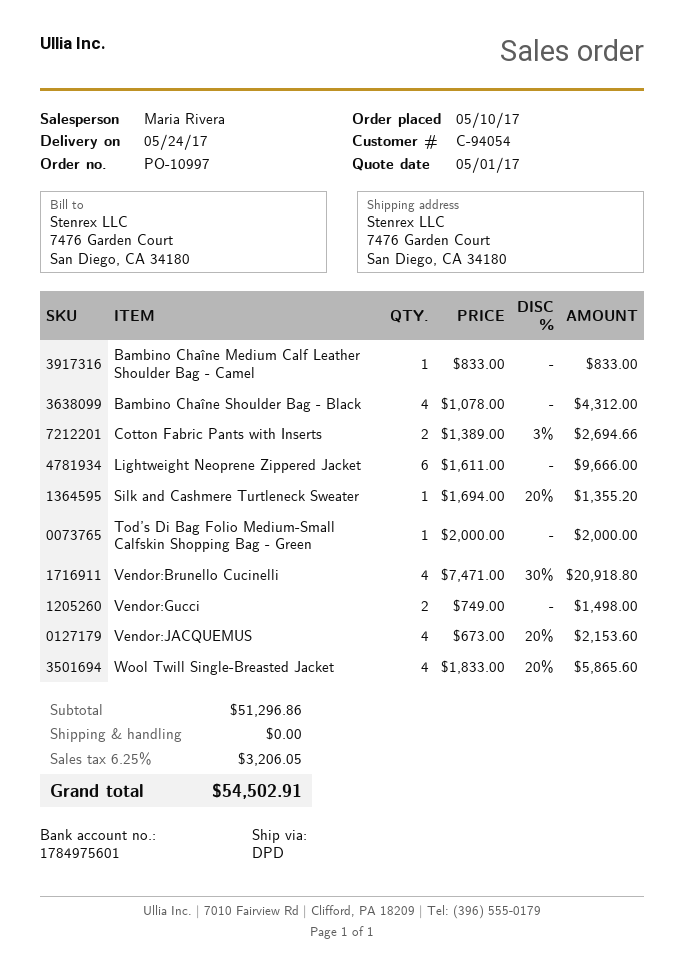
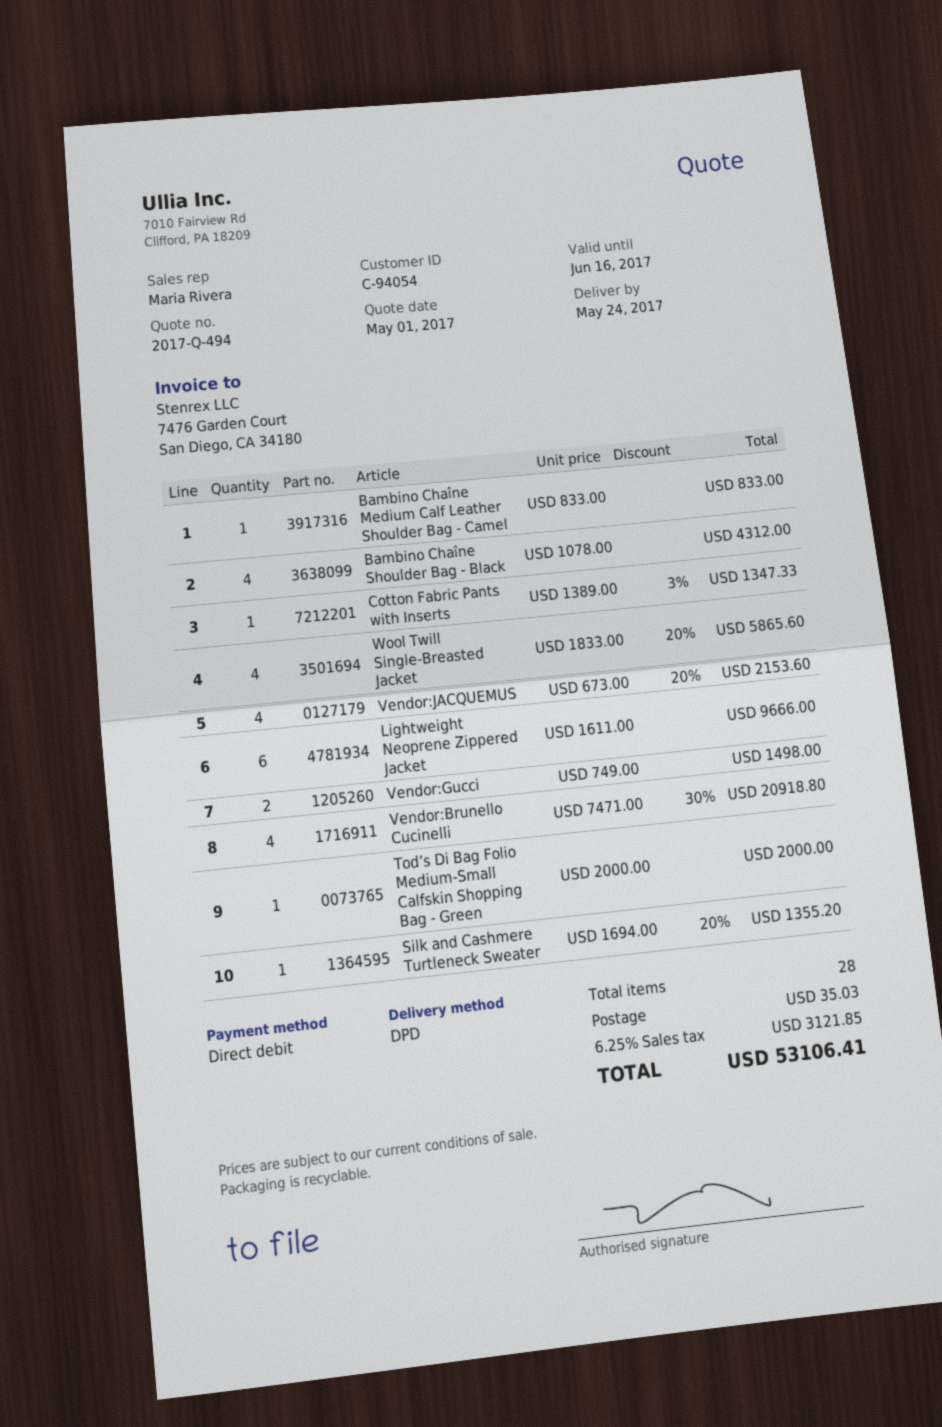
Cotton Fabric Pants with Inserts: 2 x 1389.00 - 3% = 2694.66 -> 1 x 1389.00 - 3% = 1347.33
shipping: 0.00 -> 35.03
tax: 6.25% = 3206.05 -> 6.25% = 3121.85
total: 54502.91 -> 53106.41

